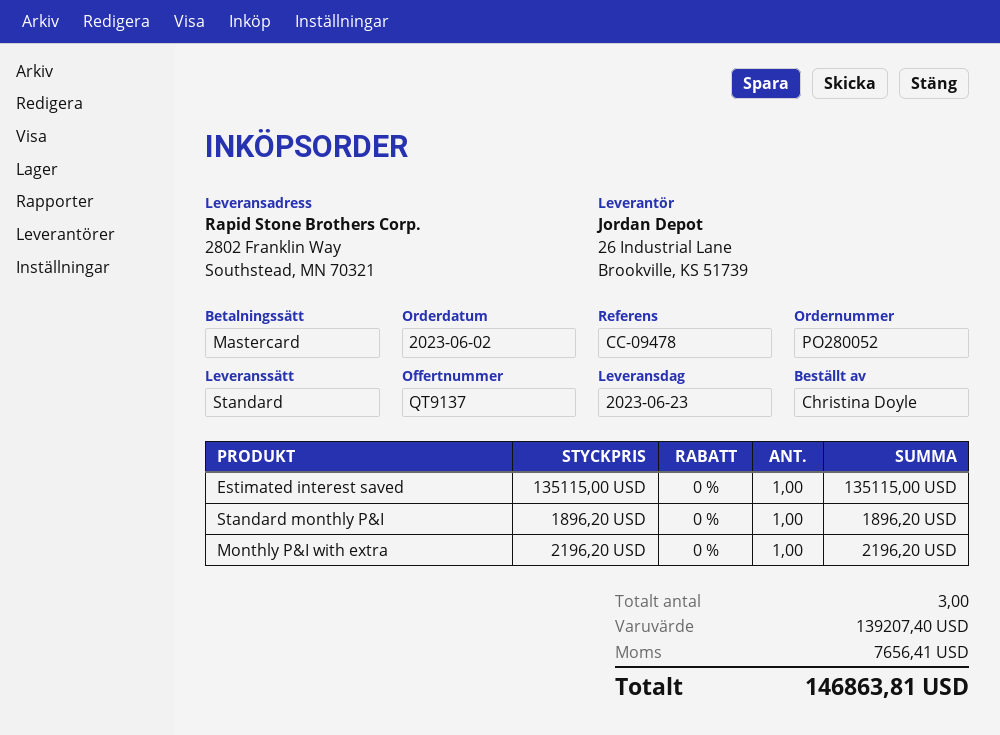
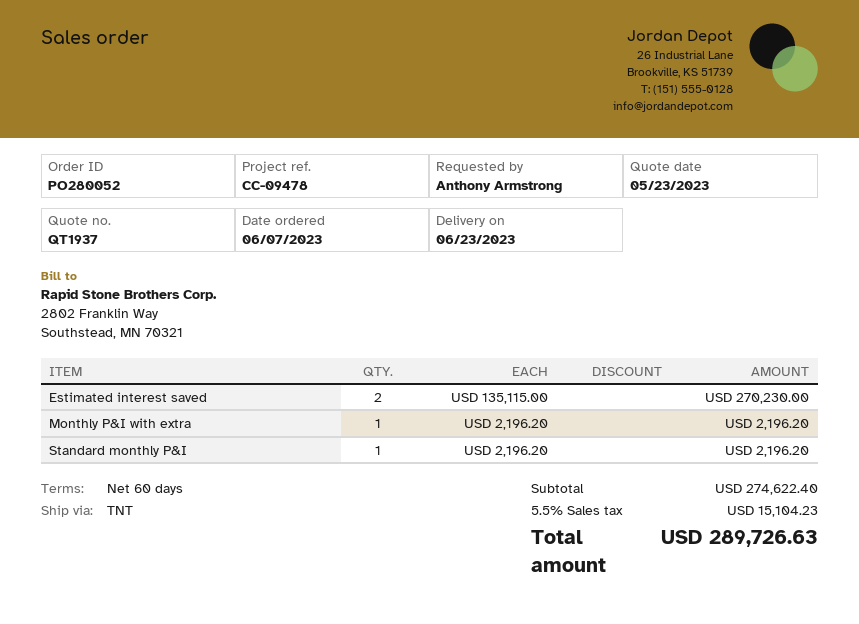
quote number: QT9137 -> QT1937
order date: 2023-06-02 -> 2023-06-07
ordered by: Christina Doyle -> Anthony Armstrong
shipping method: standard -> TNT
Estimated interest saved: 1 x 135115.00 = 135115.00 -> 2 x 135115.00 = 270230.00
Standard monthly P&I: 1 x 1896.20 = 1896.20 -> 1 x 2196.20 = 2196.20
subtotal: 139207.40 -> 274622.40
tax: 7656.41 -> 15104.23
total: 146863.81 -> 289726.63

